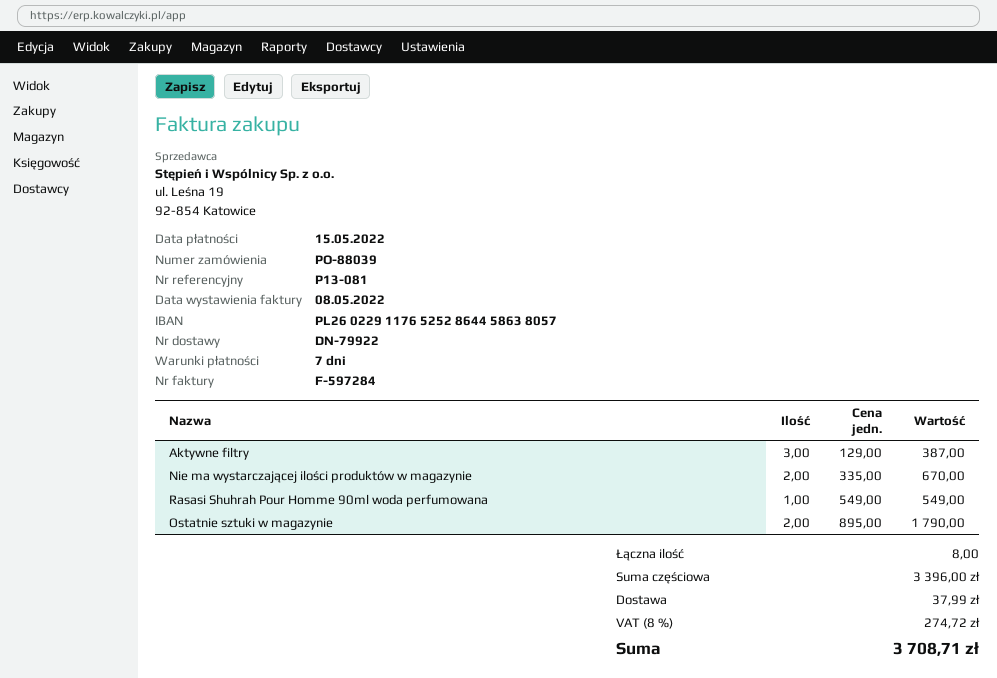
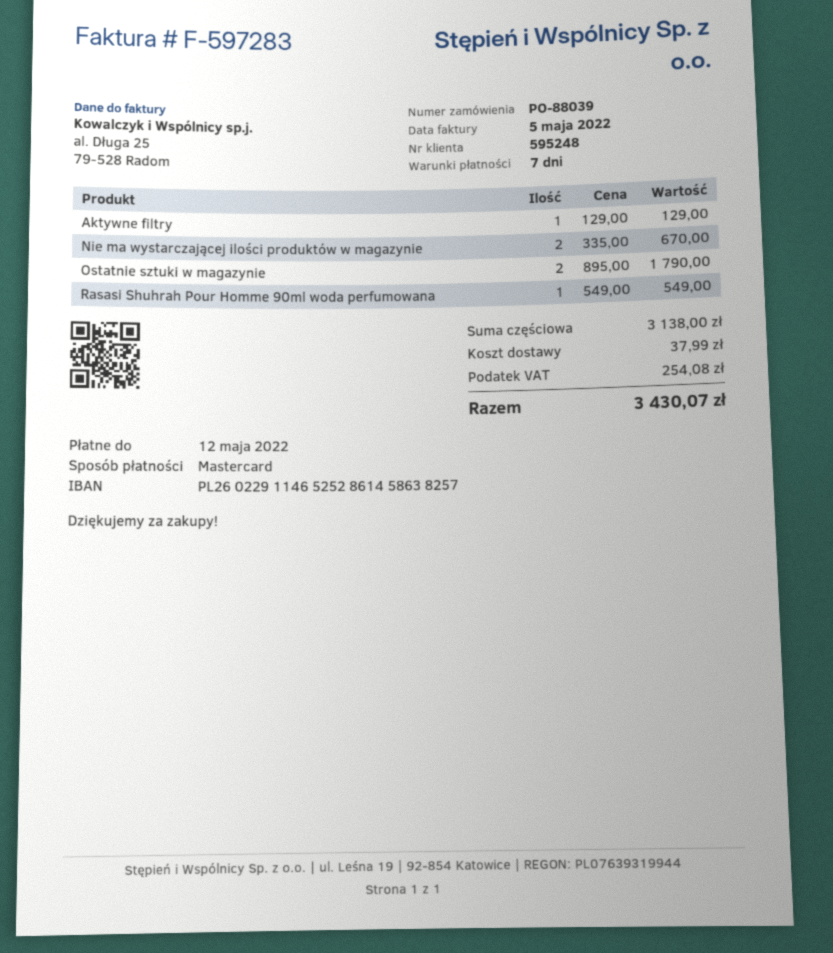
invoice number: F-597284 -> F-597283
invoice date: 2022-05-08 -> 2022-05-05
due date: 2022-05-15 -> 2022-05-12
bank account: PL26022911765252864458638057 -> PL26022911465252861458638257
Aktywne filtry: 3 x 129.00 = 387.00 -> 1 x 129.00 = 129.00
subtotal: 3396.00 -> 3138.00
tax: 274.72 -> 254.08
total: 3708.71 -> 3430.07

